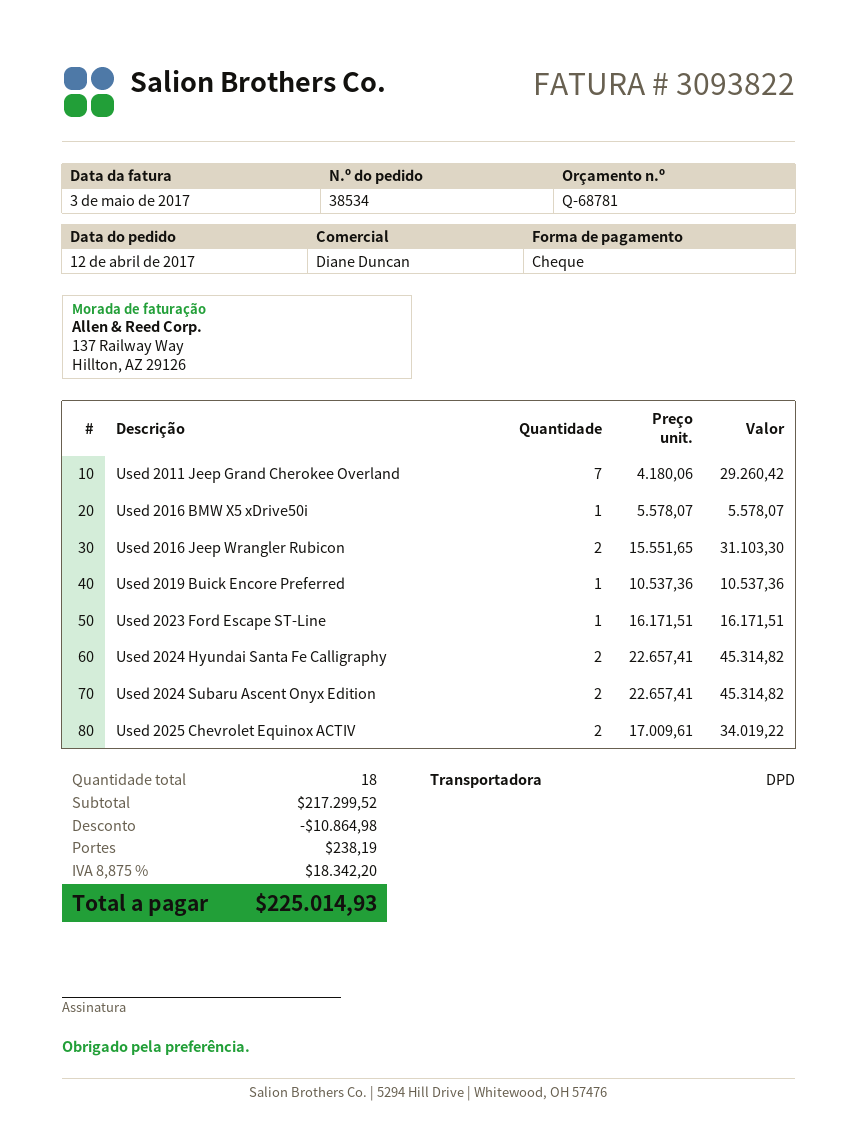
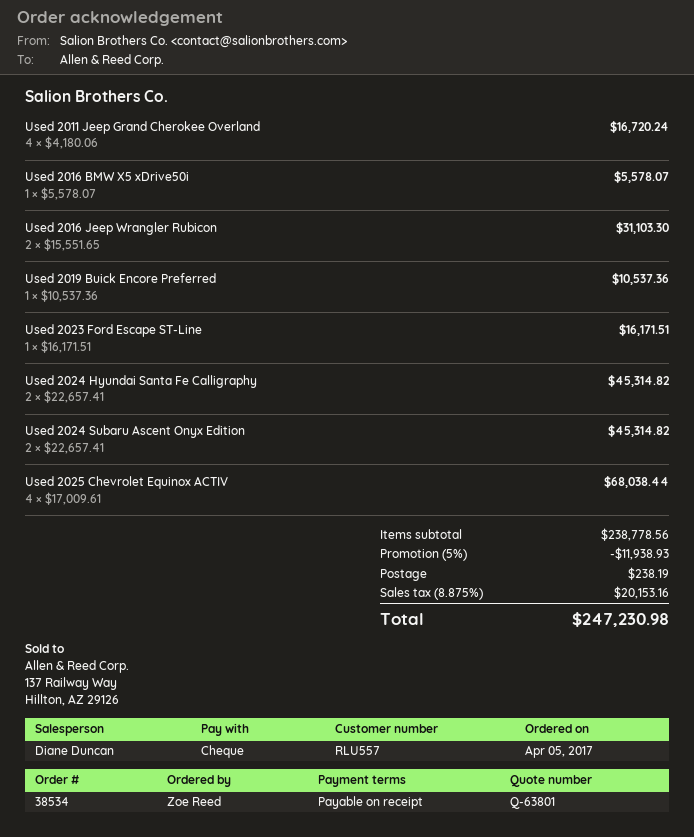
quote number: Q-68781 -> Q-63801
order date: 2017-04-12 -> 2017-04-05
Used 2011 Jeep Grand Cherokee Overland: 7 x 4180.06 = 29260.42 -> 4 x 4180.06 = 16720.24
Used 2025 Chevrolet Equinox ACTIV: 2 x 17009.61 = 34019.22 -> 4 x 17009.61 = 68038.44
subtotal: 217299.52 -> 238778.56
discount: 10864.98 -> 11938.93
tax: 8.875% = 18342.20 -> 8.875% = 20153.16
total: 225014.93 -> 247230.98

